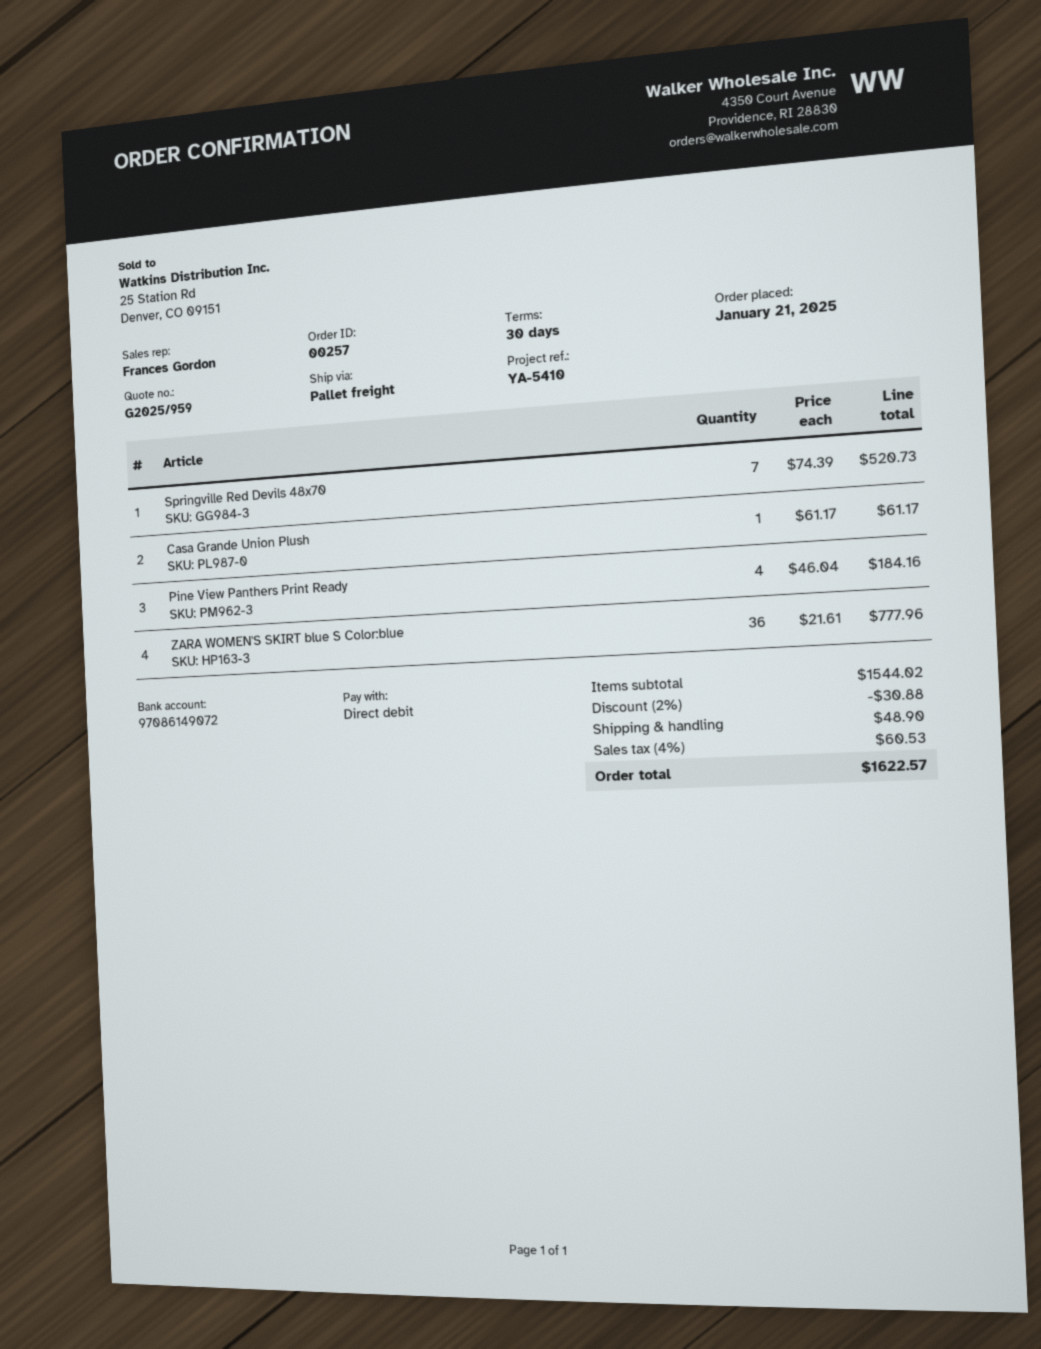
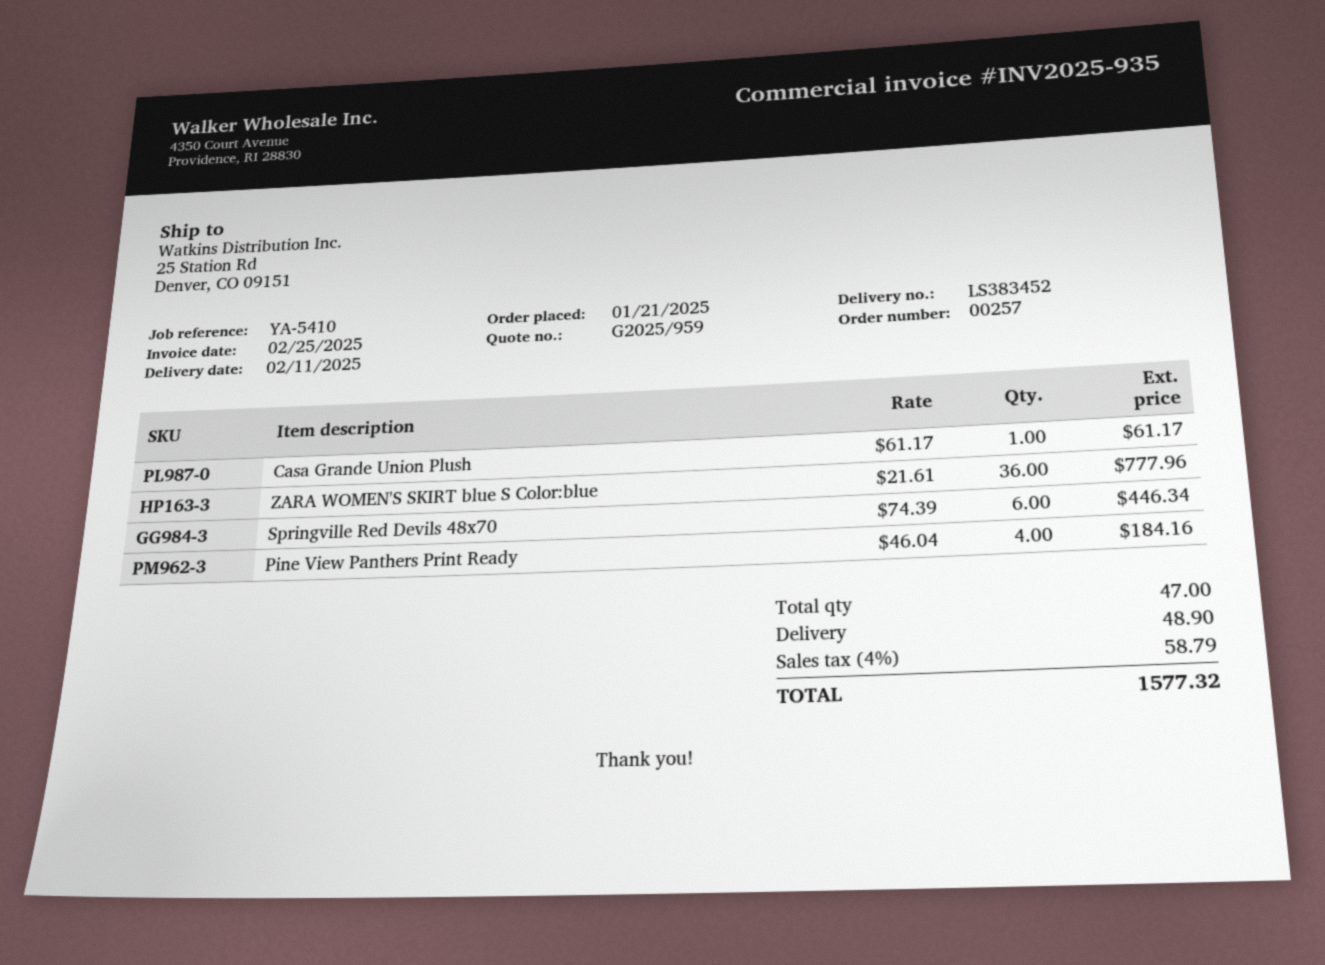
Springville Red Devils 48x70: 7 x 74.39 = 520.73 -> 6 x 74.39 = 446.34
discount: 2% = 30.88 -> none
tax: 4% = 60.53 -> 4% = 58.79
total: 1622.57 -> 1577.32

